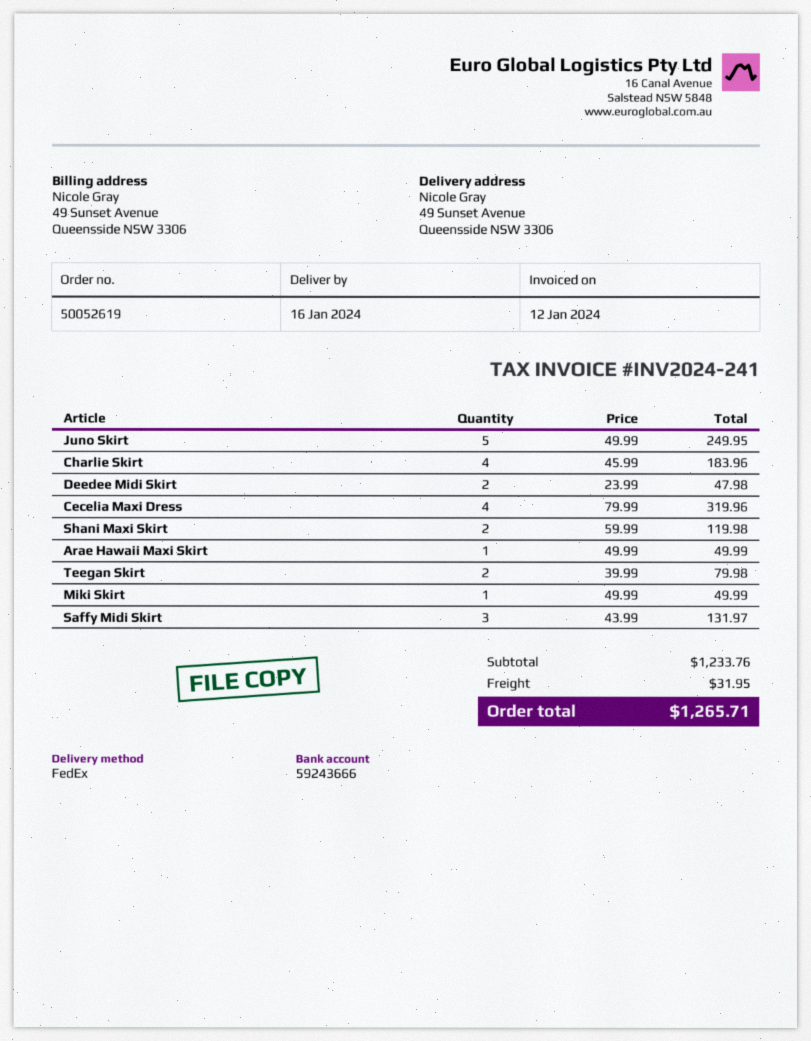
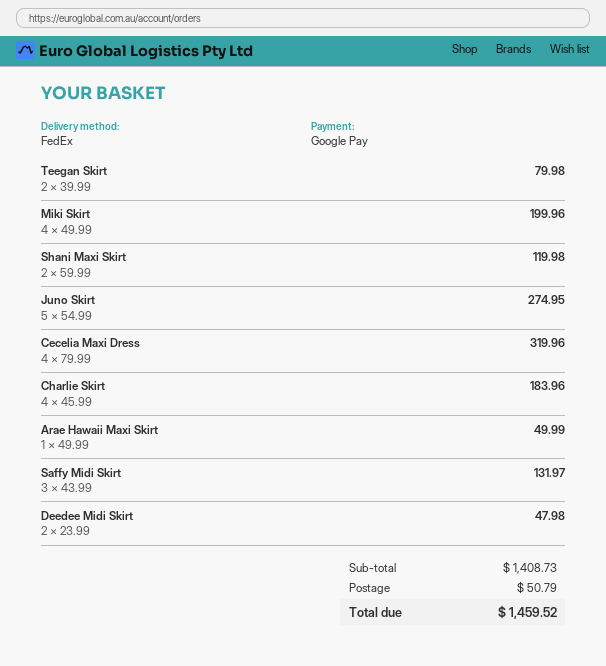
Juno Skirt: 5 x 49.99 = 249.95 -> 5 x 54.99 = 274.95
Miki Skirt: 1 x 49.99 = 49.99 -> 4 x 49.99 = 199.96
subtotal: 1233.76 -> 1408.73
shipping: 31.95 -> 50.79
total: 1265.71 -> 1459.52

